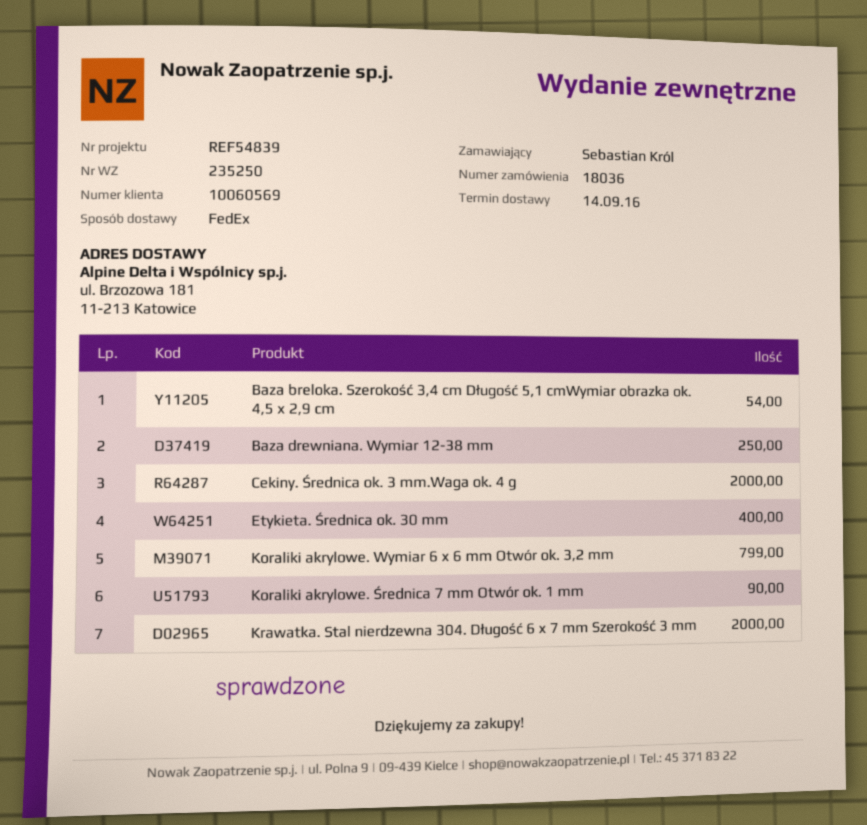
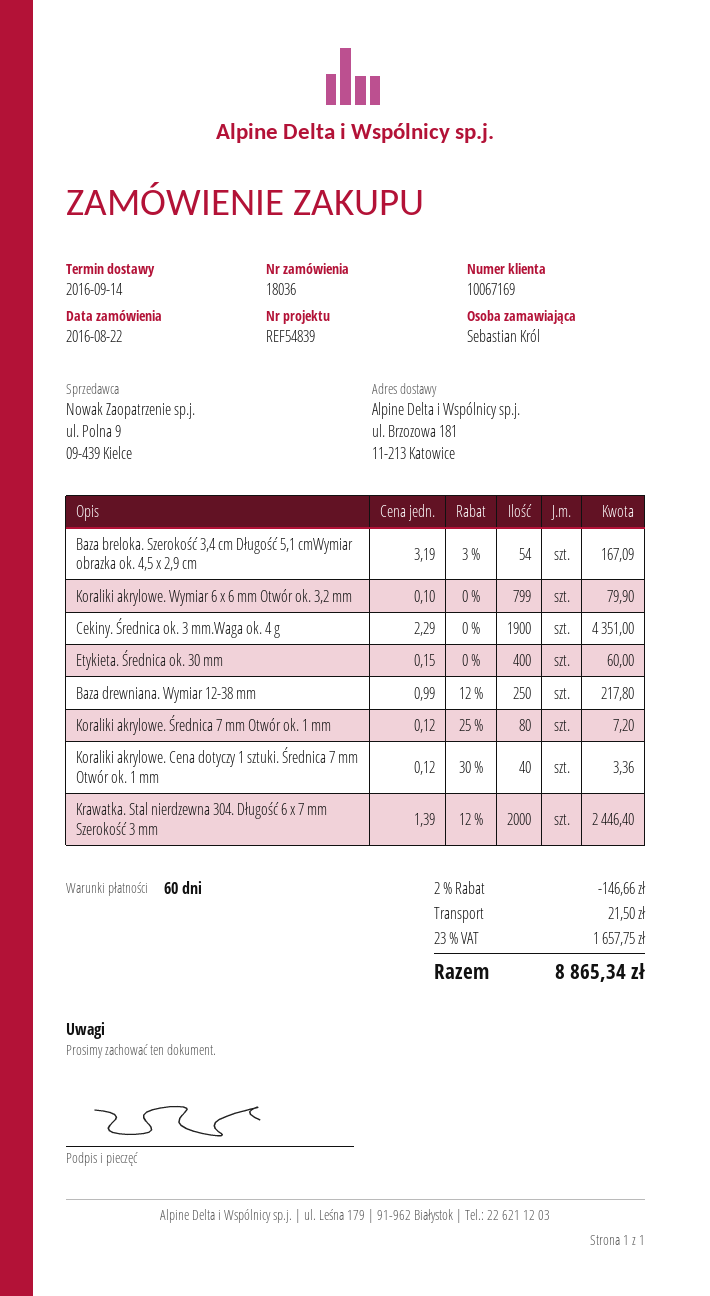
customer number: 10060569 -> 10067169
Cekiny. Średnica ok. 3 mm.Waga ok. 4 g: 2000 -> 1900
Koraliki akrylowe. Średnica 7 mm Otwór ok. 1 mm: 90 -> 80
Koraliki akrylowe. Cena dotyczy 1 sztuki. Średnica 7 mm Otwór ok. 1 mm: none -> 40

